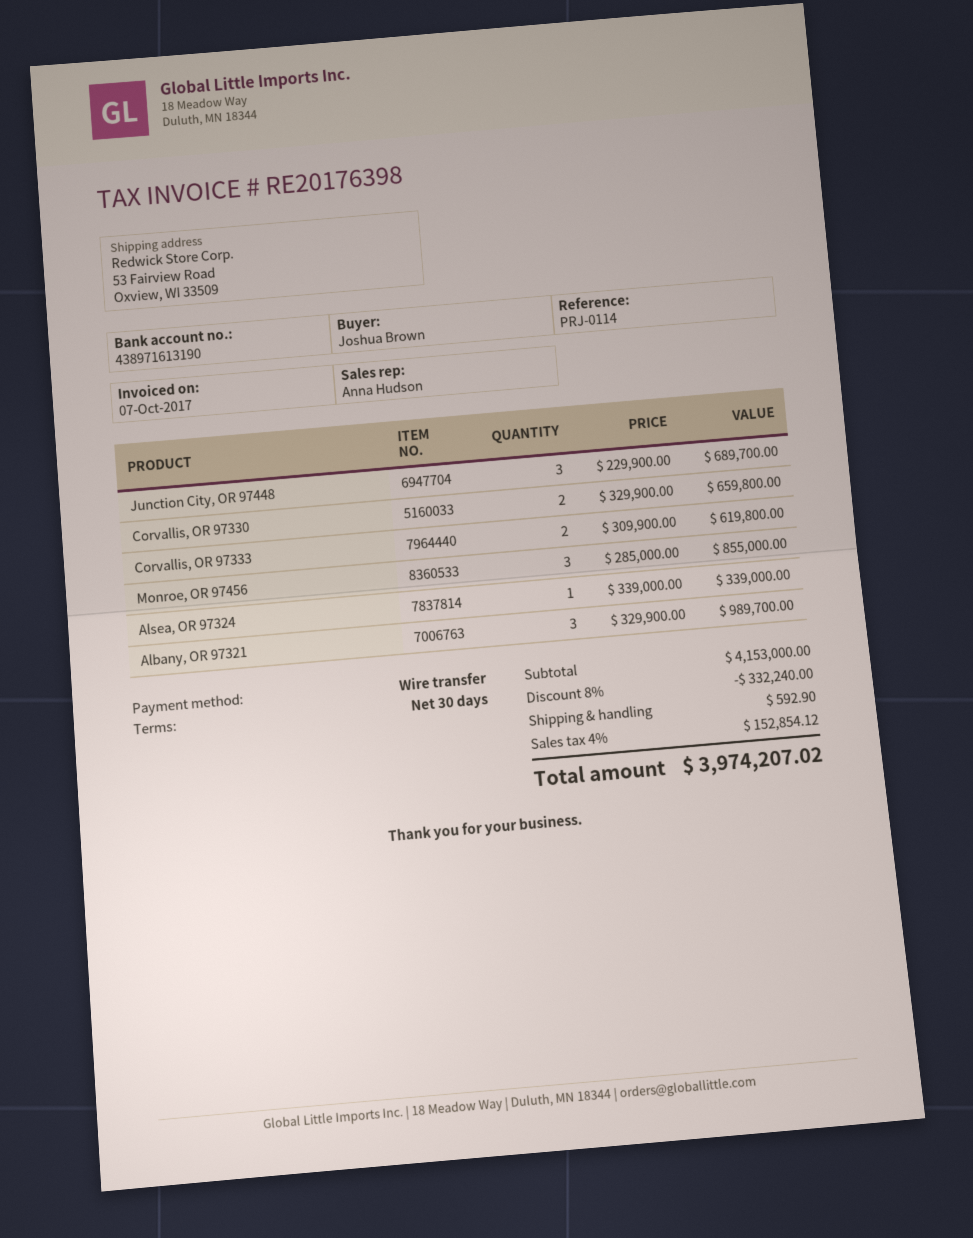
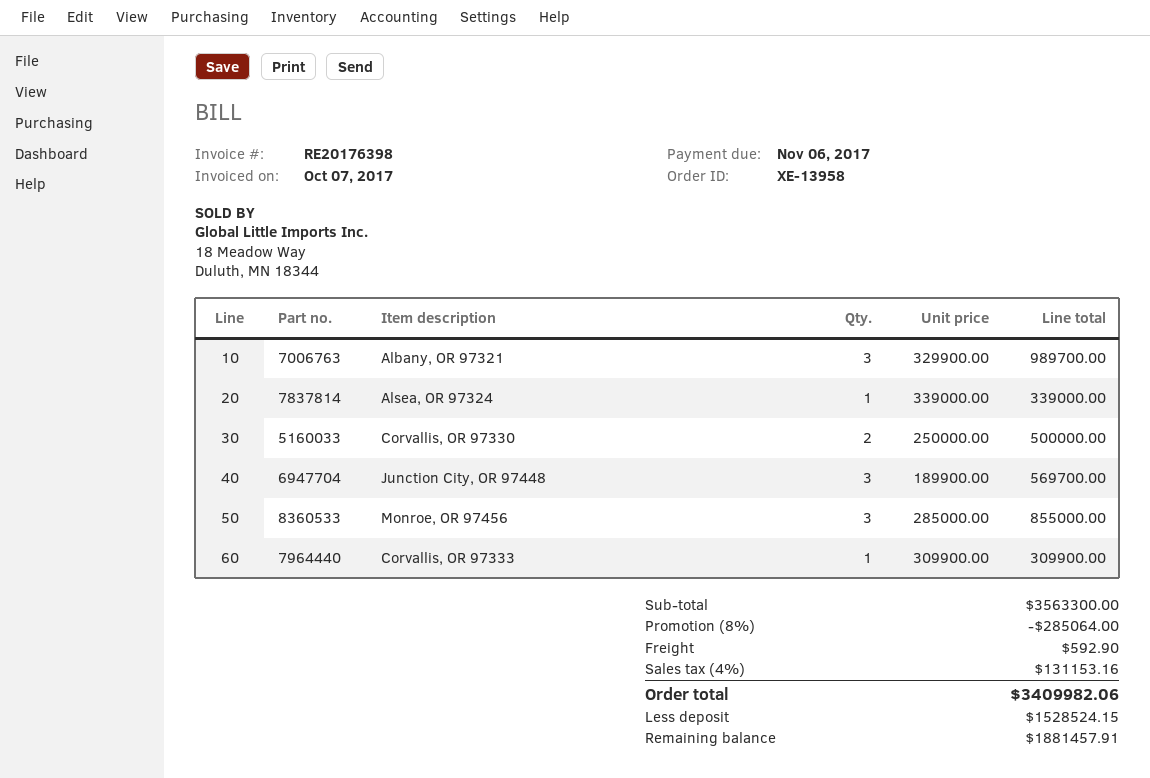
Junction City, OR 97448: 3 x 229900.00 = 689700.00 -> 3 x 189900.00 = 569700.00
Corvallis, OR 97330: 2 x 329900.00 = 659800.00 -> 2 x 250000.00 = 500000.00
Corvallis, OR 97333: 2 x 309900.00 = 619800.00 -> 1 x 309900.00 = 309900.00
subtotal: 4153000.00 -> 3563300.00
discount: 8% = 332240.00 -> 8% = 285064.00
tax: 4% = 152854.12 -> 4% = 131153.16
total: 3974207.02 -> 3409982.06

